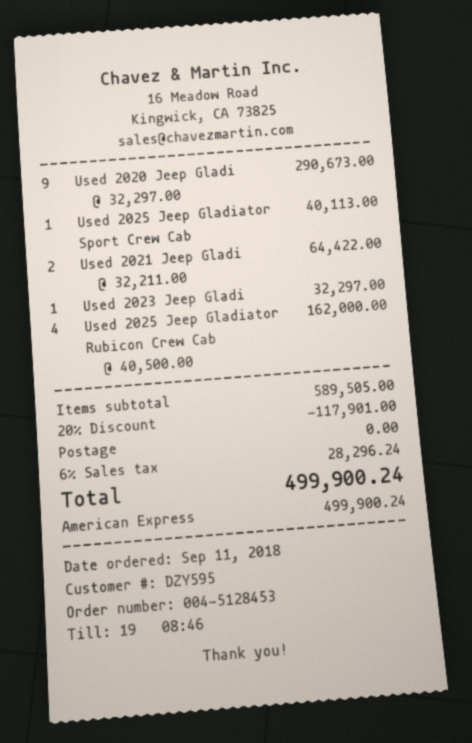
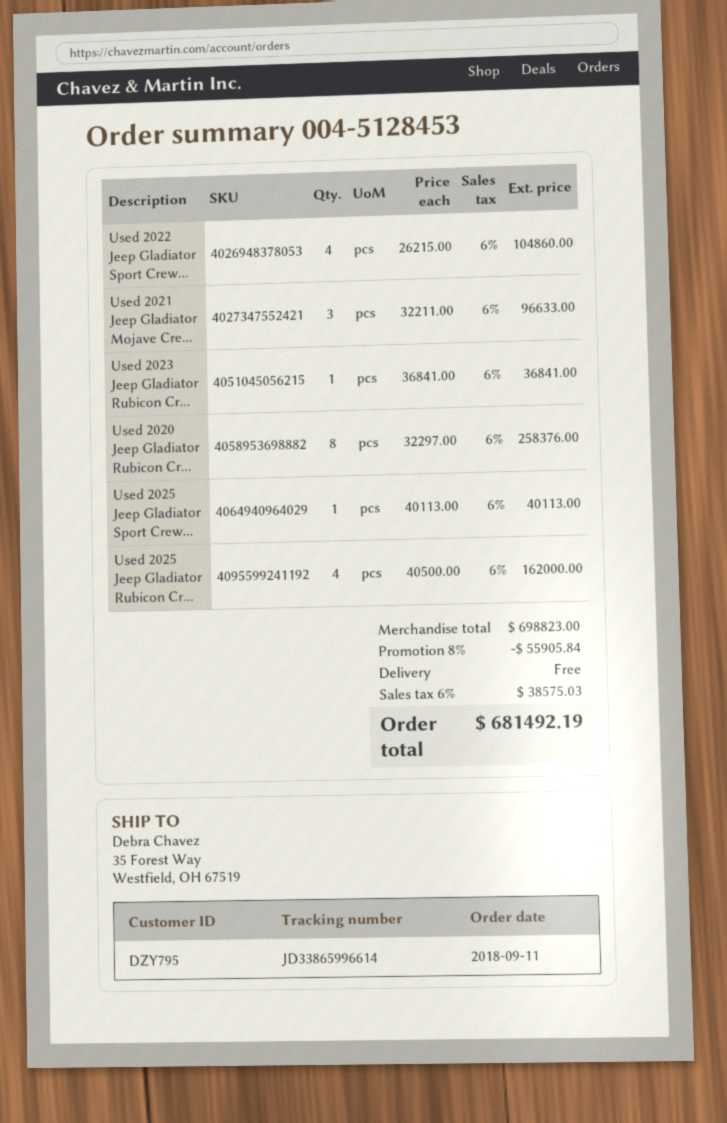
customer number: DZY595 -> DZY795
Used 2020 Jeep Gladi: 9 x 32297.00 = 290673.00 -> 8 x 32297.00 = 258376.00
Used 2021 Jeep Gladi: 2 x 32211.00 = 64422.00 -> 3 x 32211.00 = 96633.00
Used 2023 Jeep Gladi: 1 x 32297.00 = 32297.00 -> 1 x 36841.00 = 36841.00
Used 2022 Jeep Gladiator Sport Crew...: none -> 4 x 26215.00 = 104860.00
subtotal: 589505.00 -> 698823.00
discount: 20% = 117901.00 -> 8% = 55905.84
tax: 6% = 28296.24 -> 6% = 38575.03
total: 499900.24 -> 681492.19

